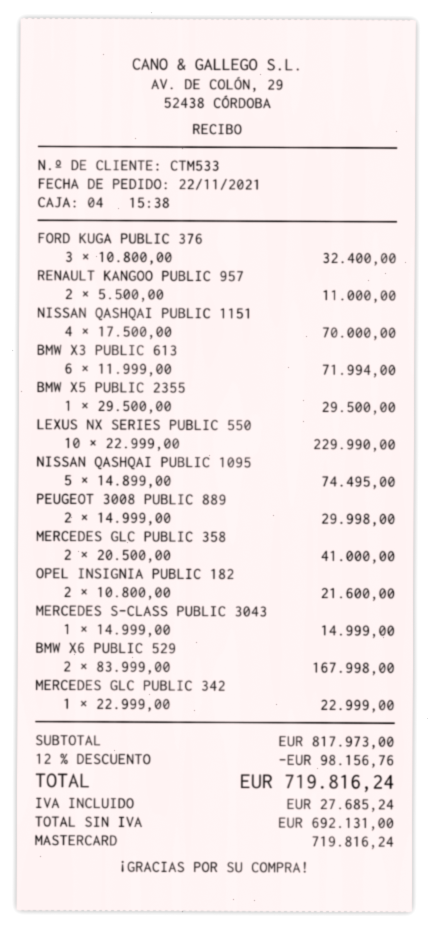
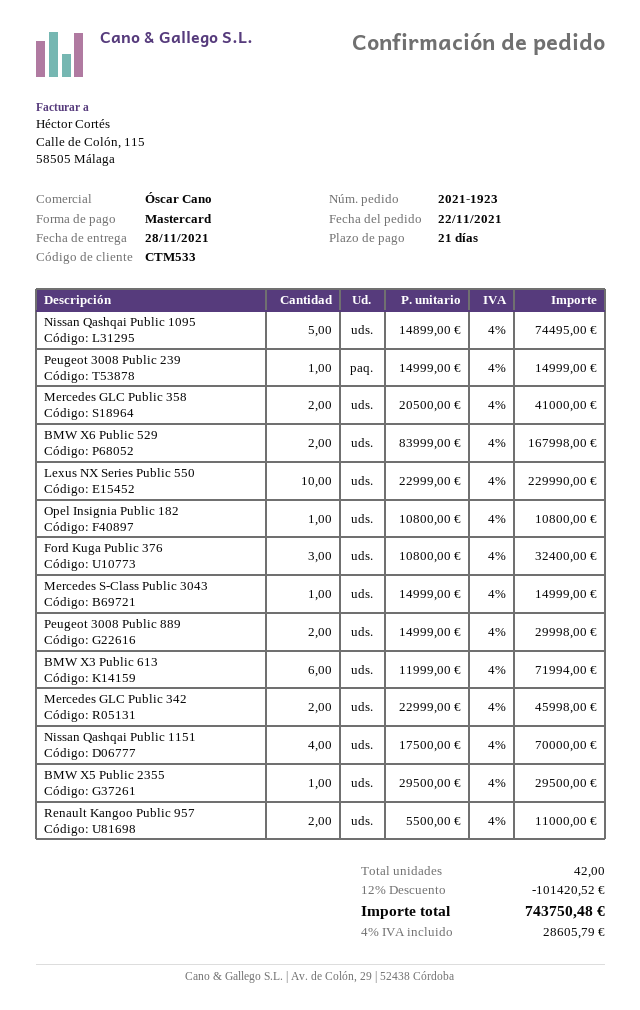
OPEL INSIGNIA PUBLIC 182: 2 x 10800.00 = 21600.00 -> 1 x 10800.00 = 10800.00
MERCEDES GLC PUBLIC 342: 1 x 22999.00 = 22999.00 -> 2 x 22999.00 = 45998.00
Peugeot 3008 Public 239: none -> 1 x 14999.00 = 14999.00
discount: 12% = 98156.76 -> 12% = 101420.52
tax: 27685.24 -> 28605.79
total: 719816.24 -> 743750.48

